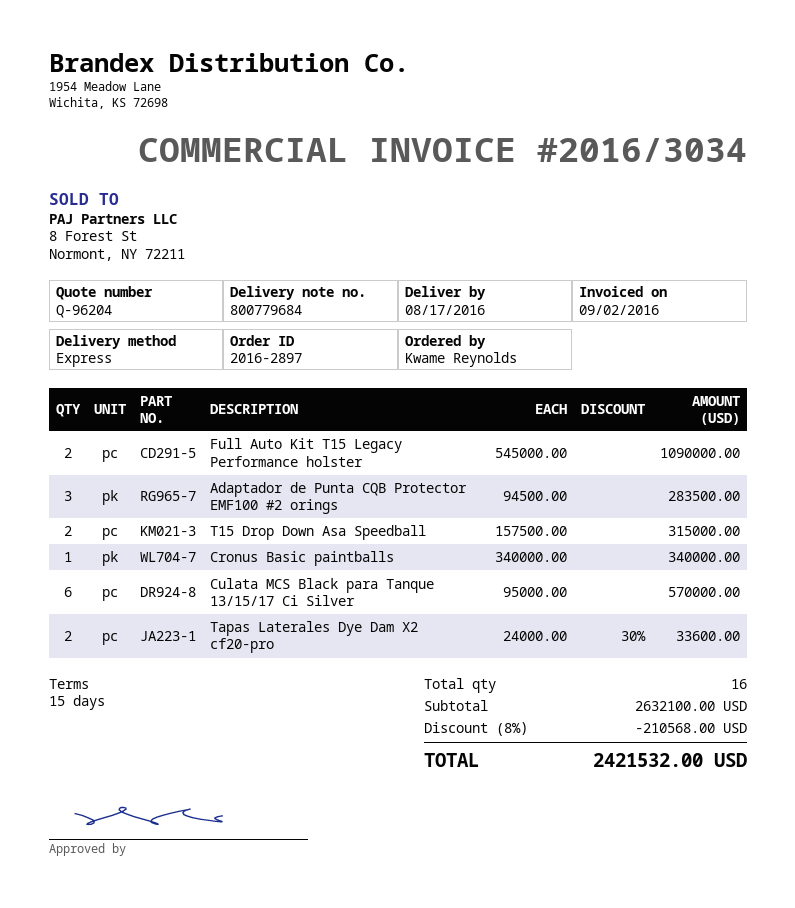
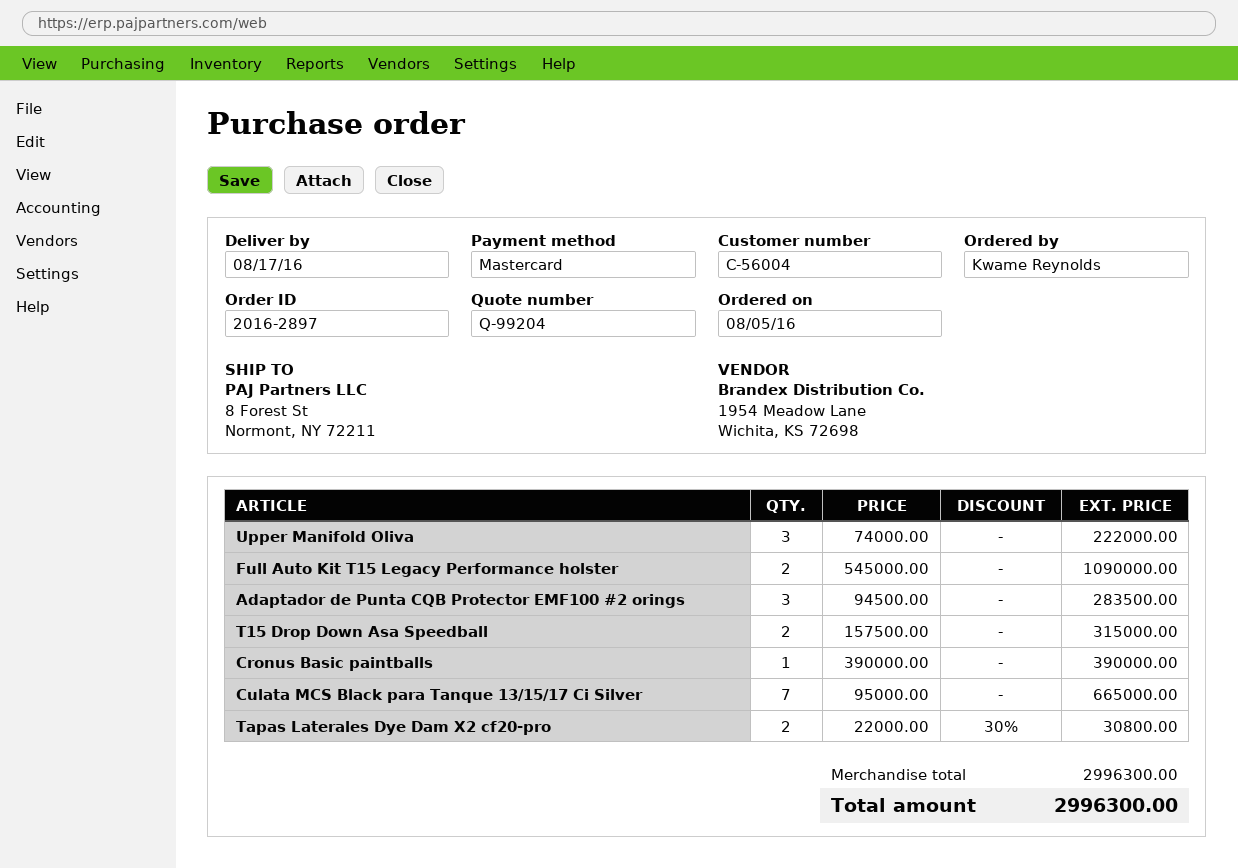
quote number: Q-96204 -> Q-99204
Cronus Basic paintballs: 1 x 340000.00 = 340000.00 -> 1 x 390000.00 = 390000.00
Culata MCS Black para Tanque 13/15/17 Ci Silver: 6 x 95000.00 = 570000.00 -> 7 x 95000.00 = 665000.00
Tapas Laterales Dye Dam X2 cf20-pro: 2 x 24000.00 - 30% = 33600.00 -> 2 x 22000.00 - 30% = 30800.00
Upper Manifold Oliva: none -> 3 x 74000.00 = 222000.00
subtotal: 2632100.00 -> 2996300.00
discount: 8% = 210568.00 -> none
total: 2421532.00 -> 2996300.00

